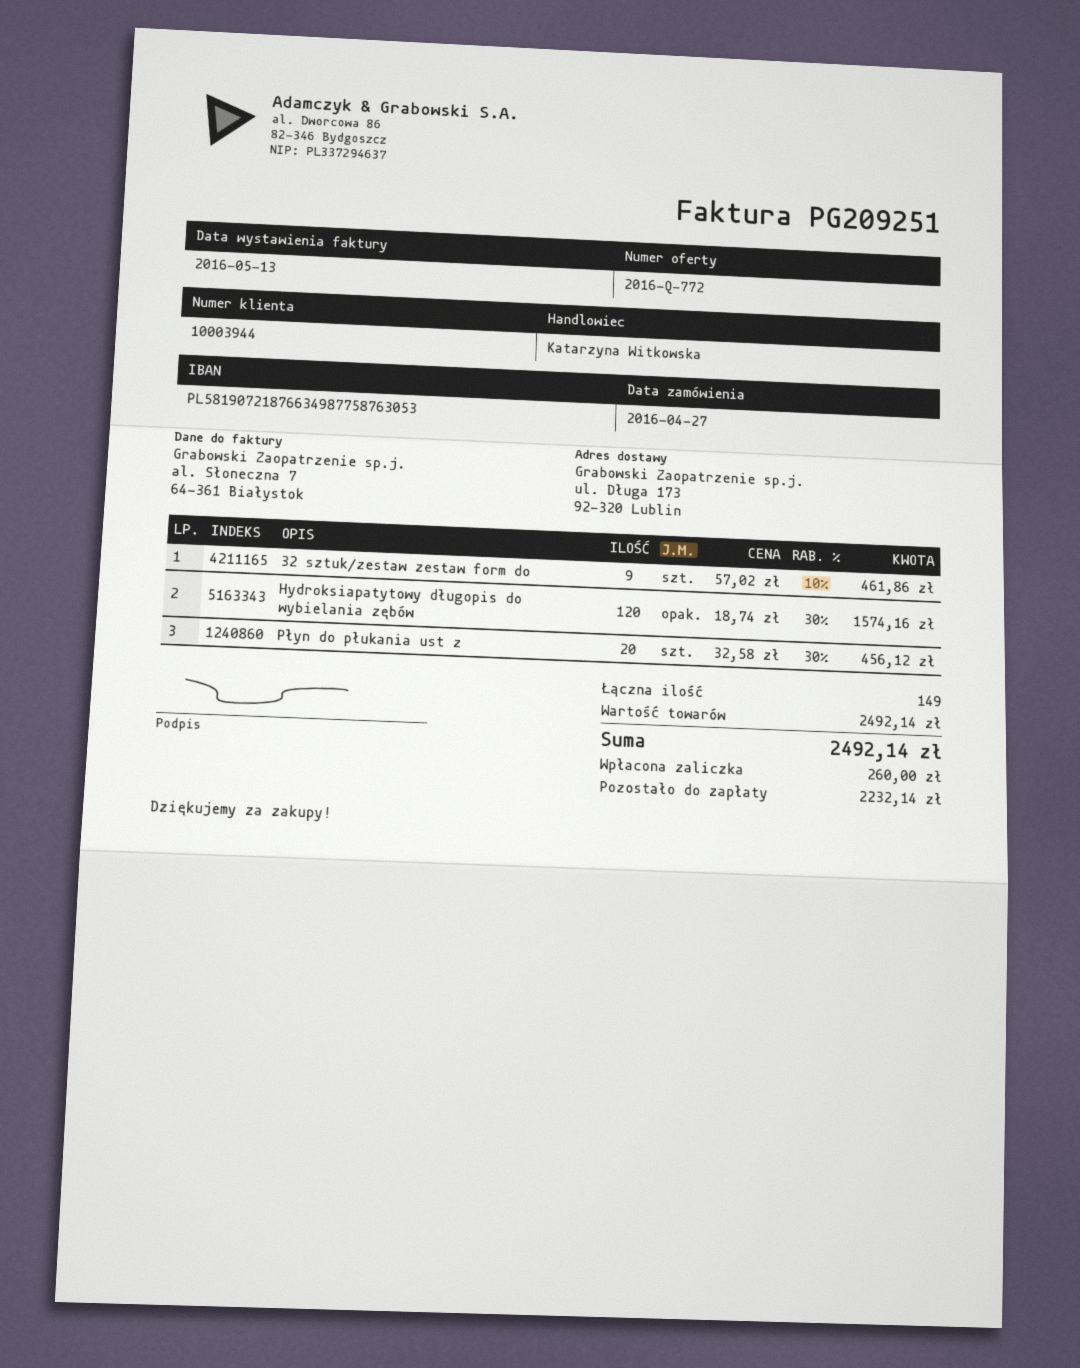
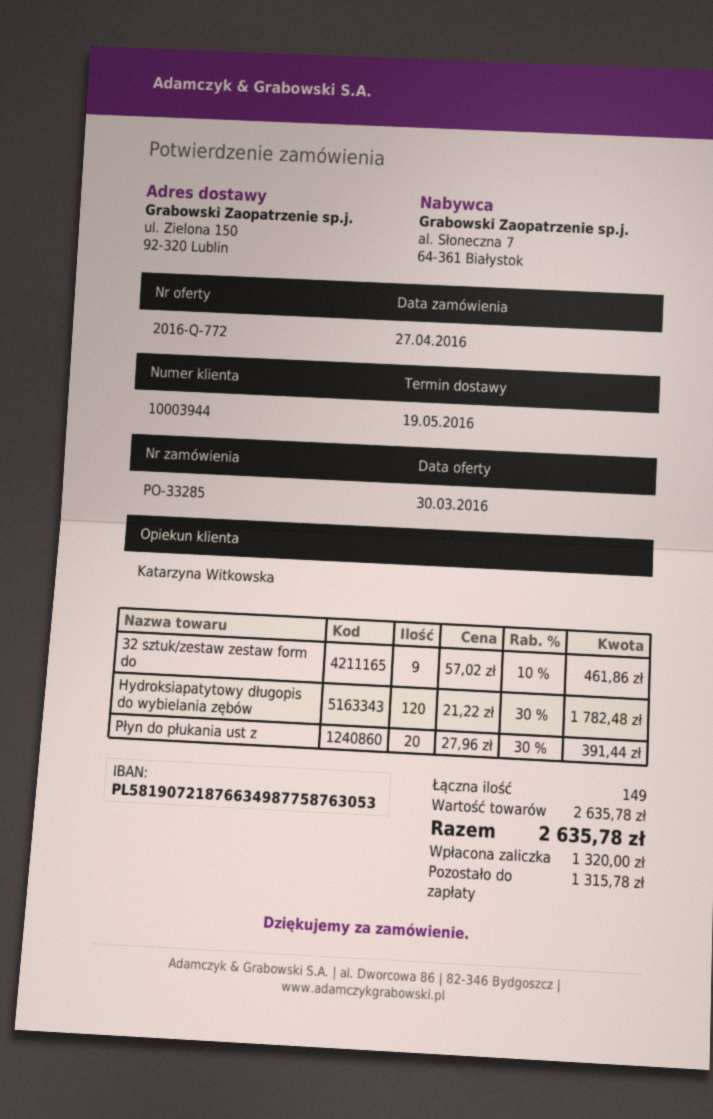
ship to: ul. Długa 173, 92-320 Lublin -> ul. Zielona 150, 92-320 Lublin
Hydroksiapatytowy długopis do wybielania zębów: 120 x 18.74 - 30% = 1574.16 -> 120 x 21.22 - 30% = 1782.48
Płyn do płukania ust z: 20 x 32.58 - 30% = 456.12 -> 20 x 27.96 - 30% = 391.44
subtotal: 2492.14 -> 2635.78
total: 2492.14 -> 2635.78
deposit: 260.00 -> 1320.00
balance: 2232.14 -> 1315.78

